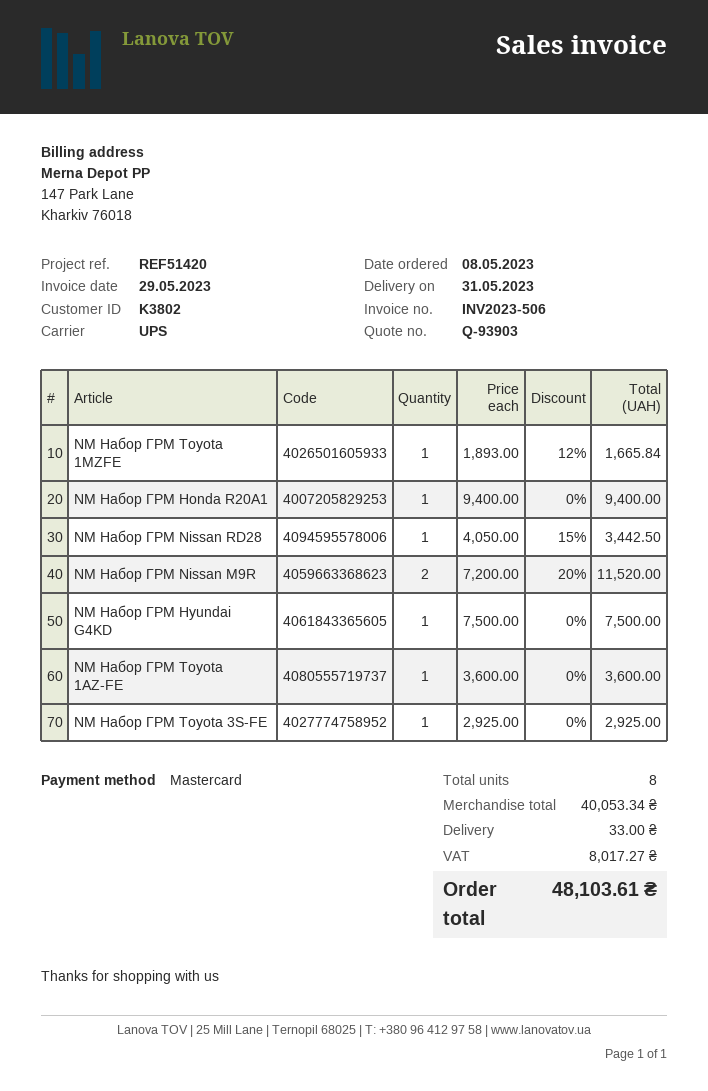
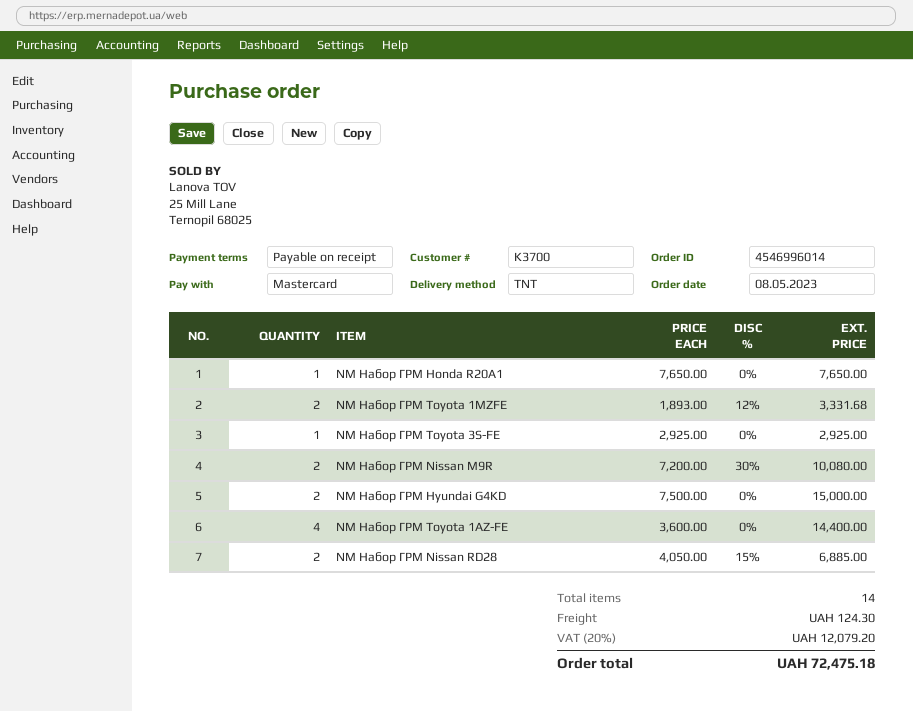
customer number: K3802 -> K3700
shipping method: UPS -> TNT
NM Набор ГРМ Toyota 1MZFE: 1 x 1893.00 - 12% = 1665.84 -> 2 x 1893.00 - 12% = 3331.68
NM Набор ГРМ Honda R20A1: 1 x 9400.00 = 9400.00 -> 1 x 7650.00 = 7650.00
NM Набор ГРМ Nissan RD28: 1 x 4050.00 - 15% = 3442.50 -> 2 x 4050.00 - 15% = 6885.00
NM Набор ГРМ Nissan M9R: 2 x 7200.00 - 20% = 11520.00 -> 2 x 7200.00 - 30% = 10080.00
NM Набор ГРМ Hyundai G4KD: 1 x 7500.00 = 7500.00 -> 2 x 7500.00 = 15000.00
NM Набор ГРМ Toyota 1AZ-FE: 1 x 3600.00 = 3600.00 -> 4 x 3600.00 = 14400.00
total quantity: 8 -> 14
shipping: 33.00 -> 124.30
tax: 8017.27 -> 12079.20
total: 48103.61 -> 72475.18

